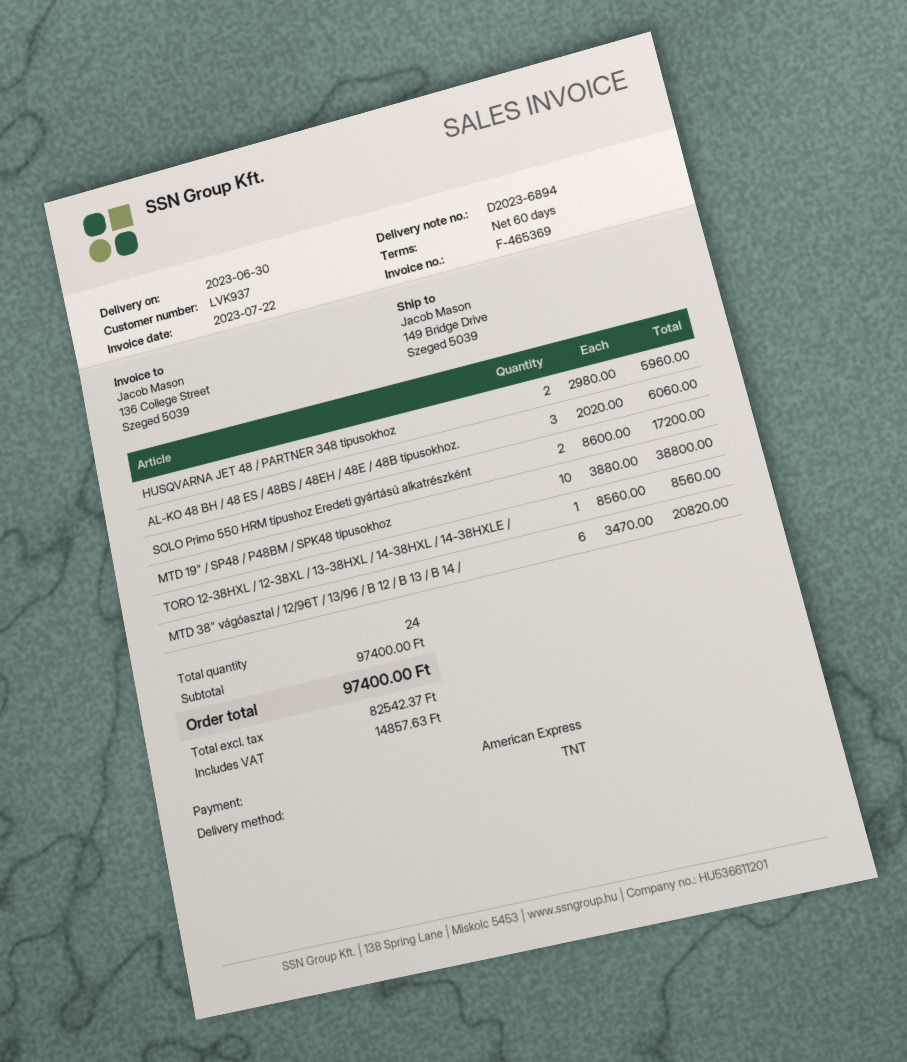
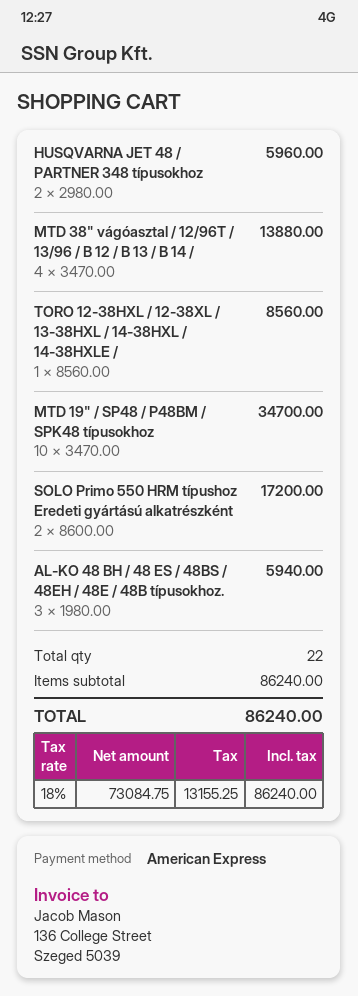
AL-KO 48 BH / 48 ES / 48BS / 48EH / 48E / 48B típusokhoz.: 3 x 2020.00 = 6060.00 -> 3 x 1980.00 = 5940.00
MTD 19" / SP48 / P48BM / SPK48 típusokhoz: 10 x 3880.00 = 38800.00 -> 10 x 3470.00 = 34700.00
MTD 38" vágóasztal / 12/96T / 13/96 / B 12 / B 13 / B 14 /: 6 x 3470.00 = 20820.00 -> 4 x 3470.00 = 13880.00
total quantity: 24 -> 22
subtotal: 97400.00 -> 86240.00
net: 82542.37 -> 73084.75
tax: 14857.63 -> 13155.25
total: 97400.00 -> 86240.00

